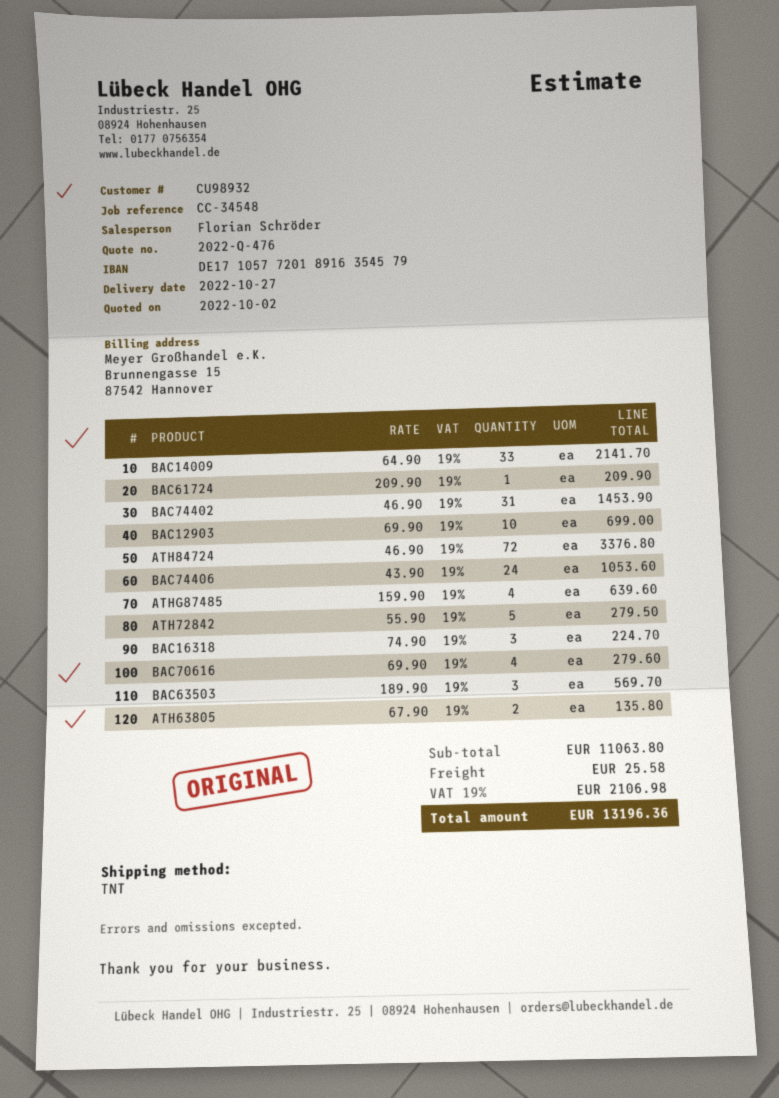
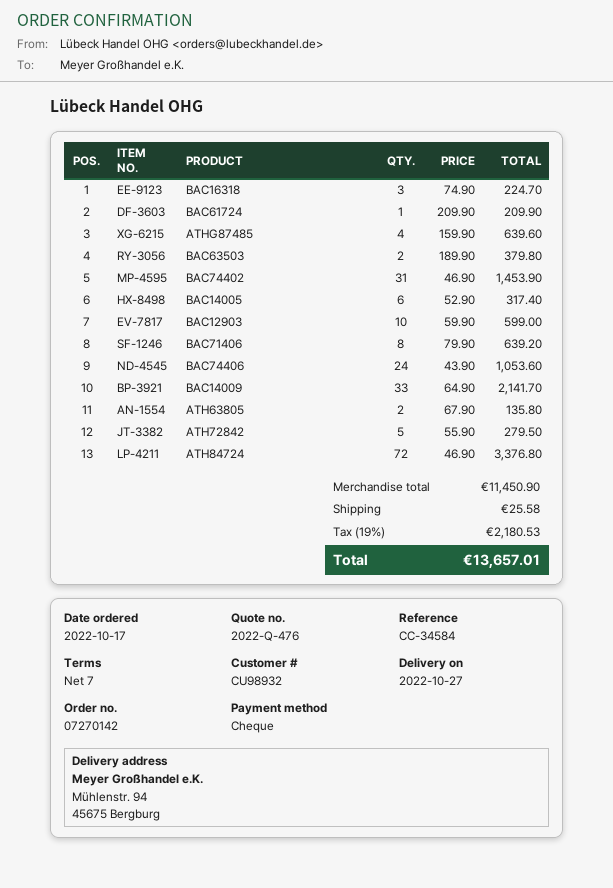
reference: CC-34548 -> CC-34584
BAC12903: 10 x 69.90 = 699.00 -> 10 x 59.90 = 599.00
BAC70616: 4 x 69.90 = 279.60 -> none
BAC63503: 3 x 189.90 = 569.70 -> 2 x 189.90 = 379.80
BAC14005: none -> 6 x 52.90 = 317.40
BAC71406: none -> 8 x 79.90 = 639.20
subtotal: 11063.80 -> 11450.90
tax: 19% = 2106.98 -> 19% = 2180.53
total: 13196.36 -> 13657.01

